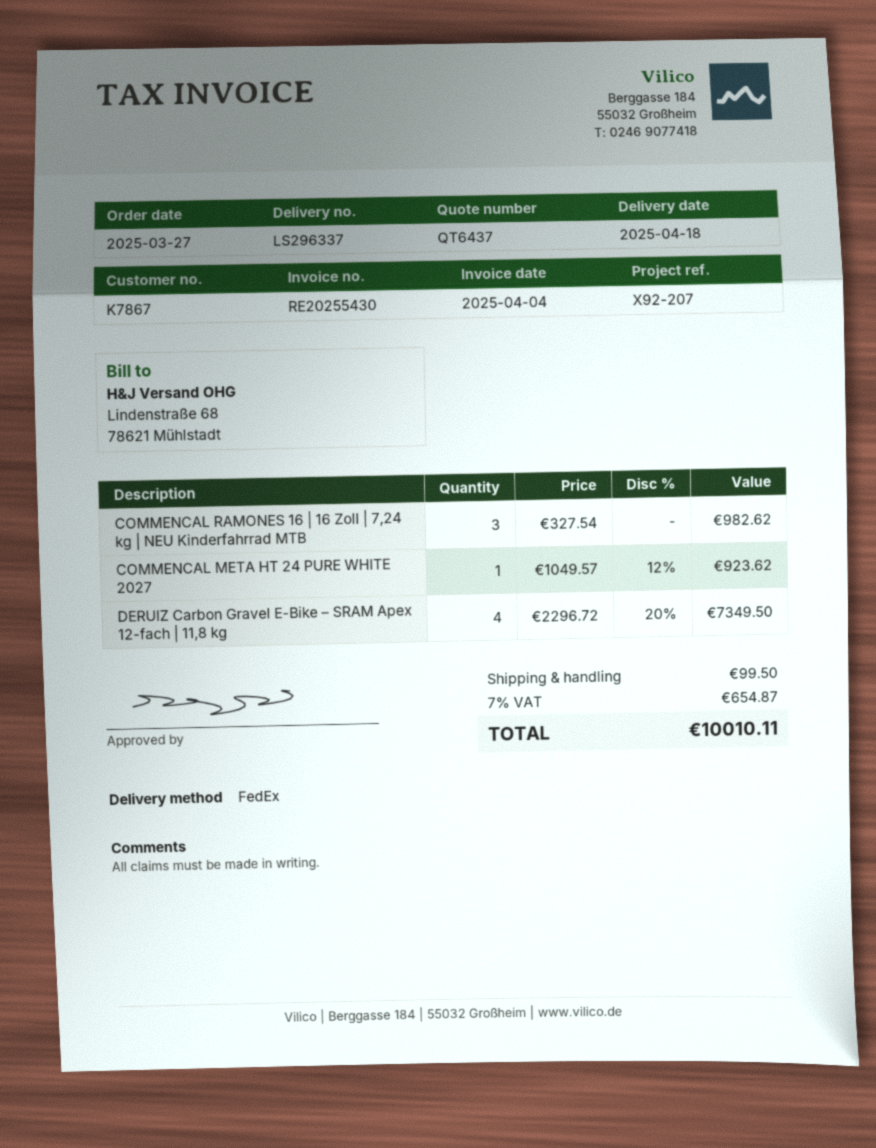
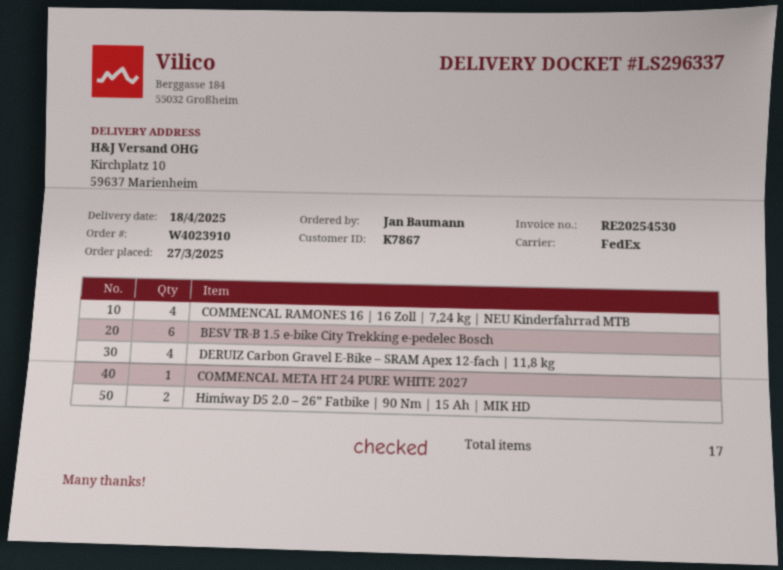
invoice number: RE20255430 -> RE20254530
COMMENCAL RAMONES 16 | 16 Zoll | 7,24 kg | NEU Kinderfahrrad MTB: 3 -> 4
BESV TR-B 1.5 e-bike City Trekking e-pedelec Bosch: none -> 6
Himiway D5 2.0 – 26” Fatbike | 90 Nm | 15 Ah | MIK HD: none -> 2

